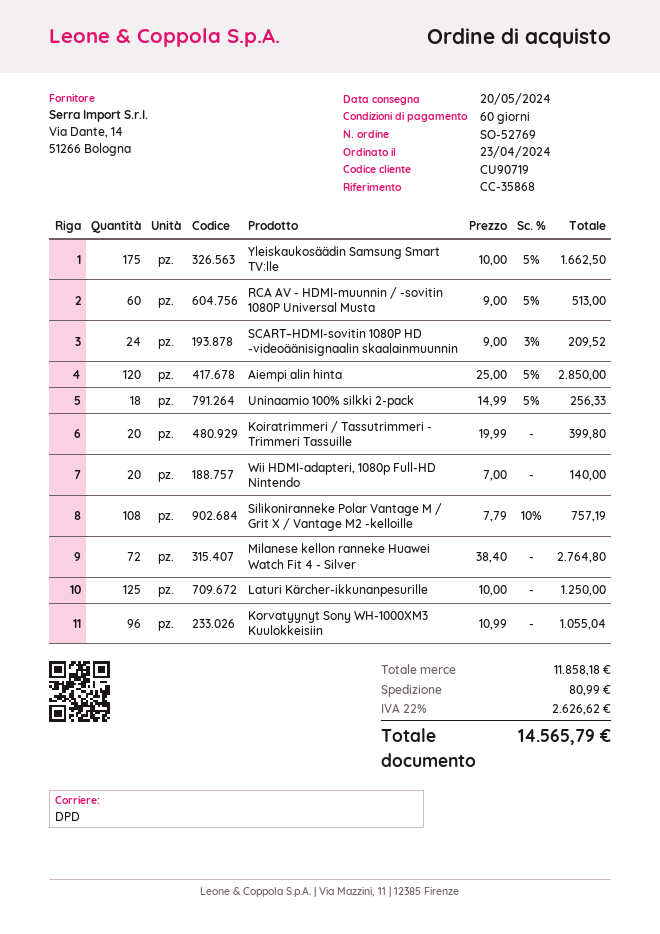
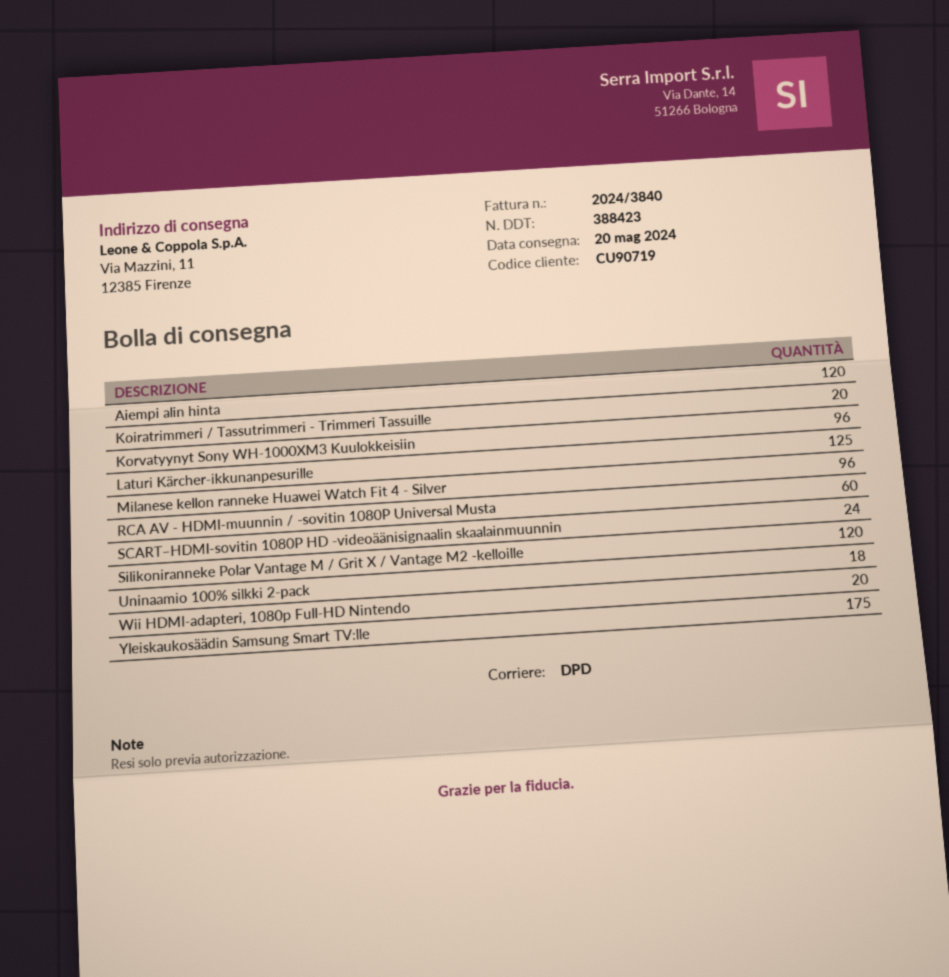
Silikoniranneke Polar Vantage M / Grit X / Vantage M2 -kelloille: 108 -> 120
Milanese kellon ranneke Huawei Watch Fit 4 - Silver: 72 -> 96

